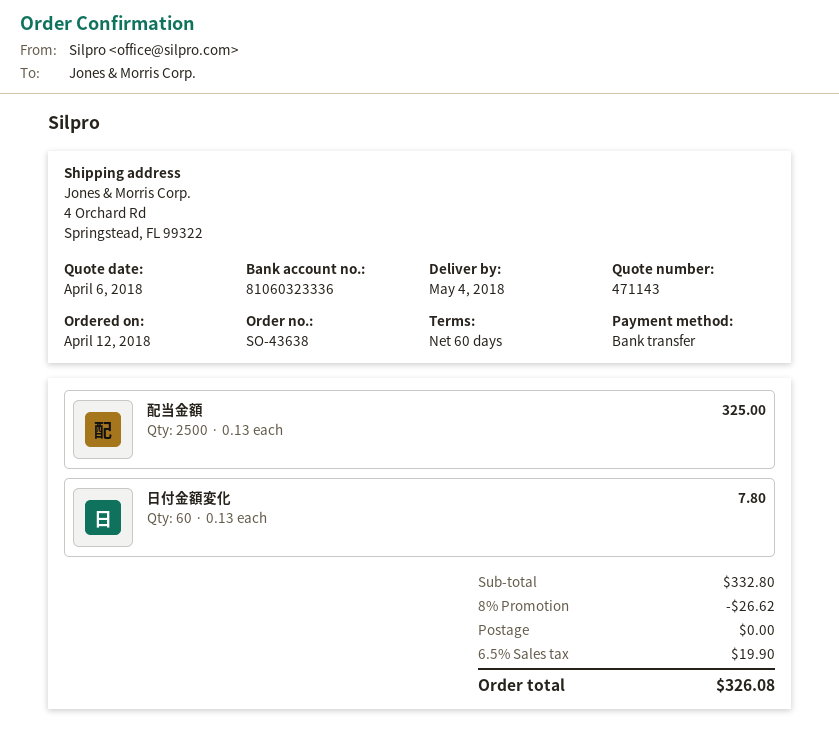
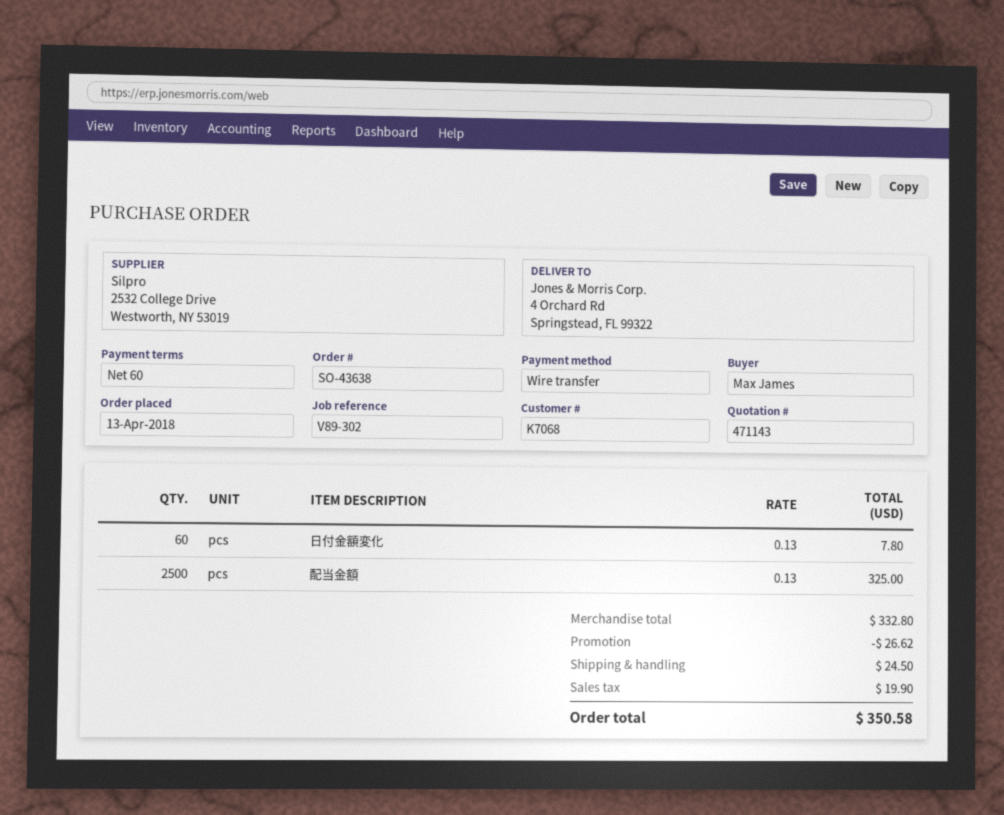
order date: 2018-04-12 -> 2018-04-13
shipping: 0.00 -> 24.50
total: 326.08 -> 350.58

